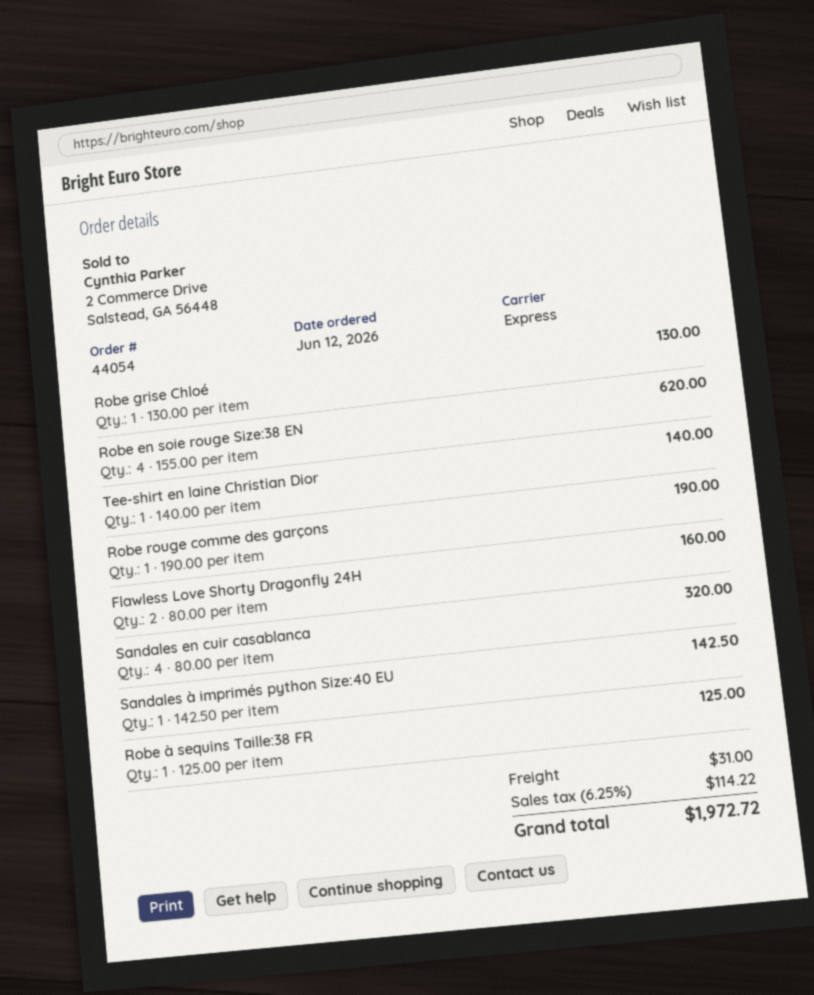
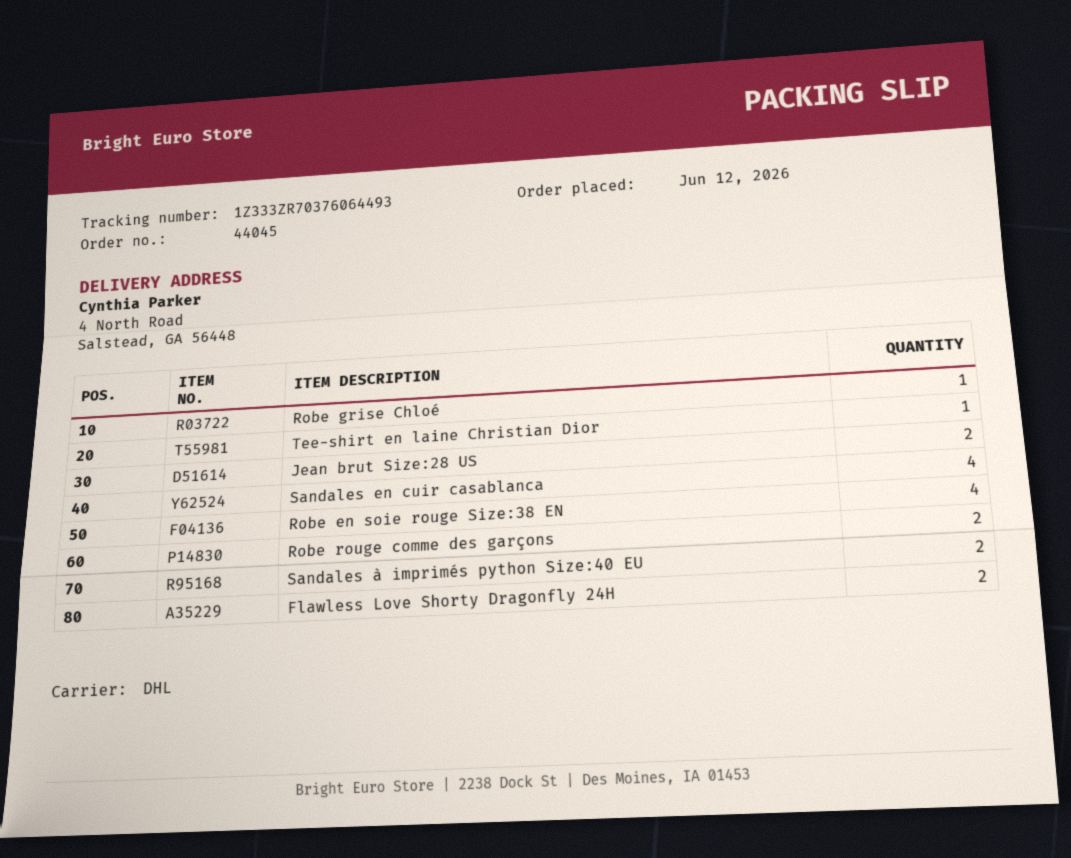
order number: 44054 -> 44045
shipping method: express -> DHL
Robe rouge comme des garçons: 1 -> 2
Sandales à imprimés python Size:40 EU: 1 -> 2
Robe à sequins Taille:38 FR: 1 -> none
Jean brut Size:28 US: none -> 2

